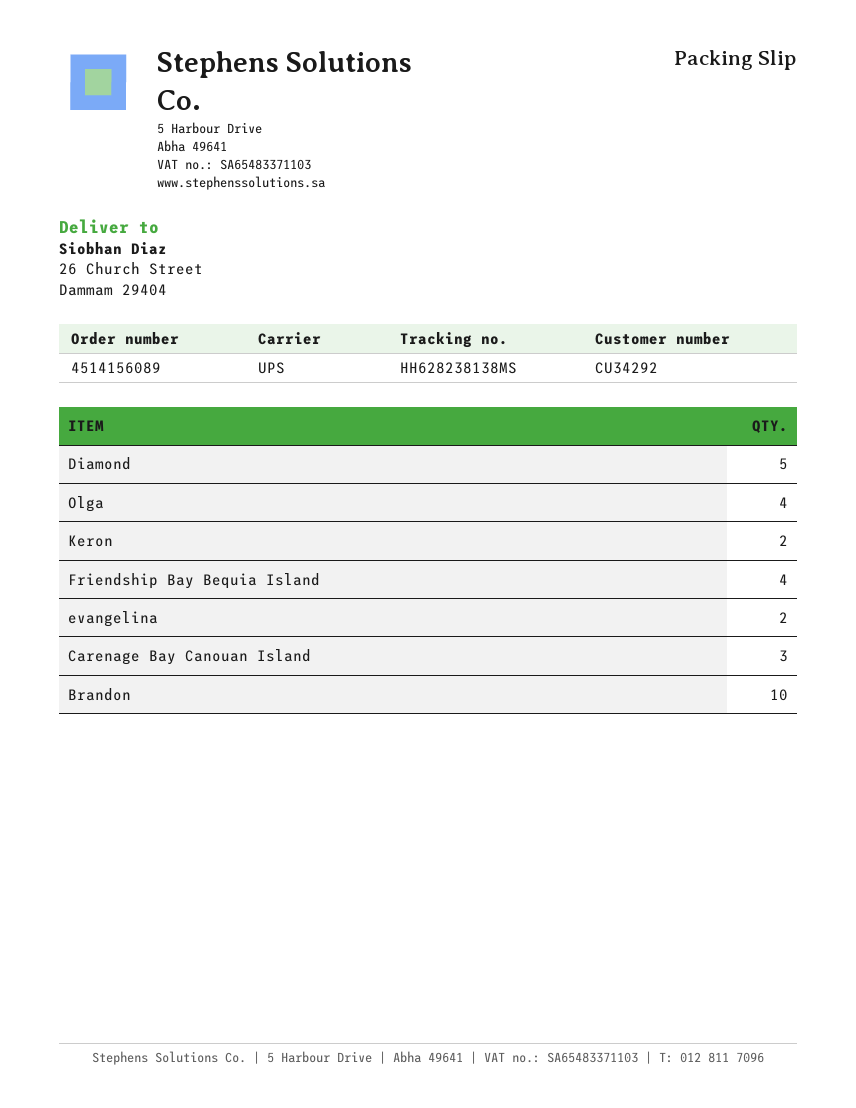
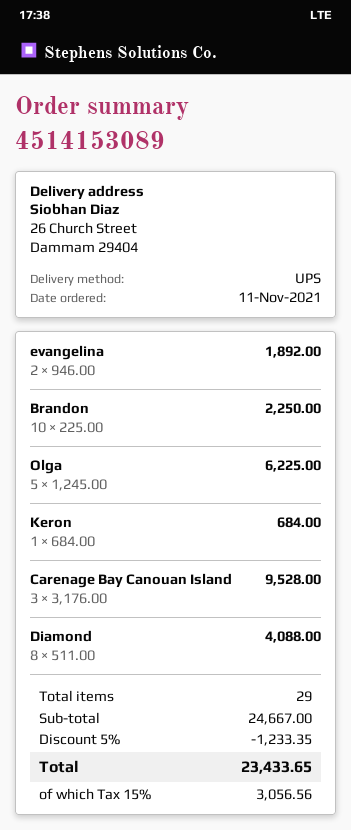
order number: 4514156089 -> 4514153089
Diamond: 5 -> 8
Olga: 4 -> 5
Keron: 2 -> 1
Friendship Bay Bequia Island: 4 -> none

